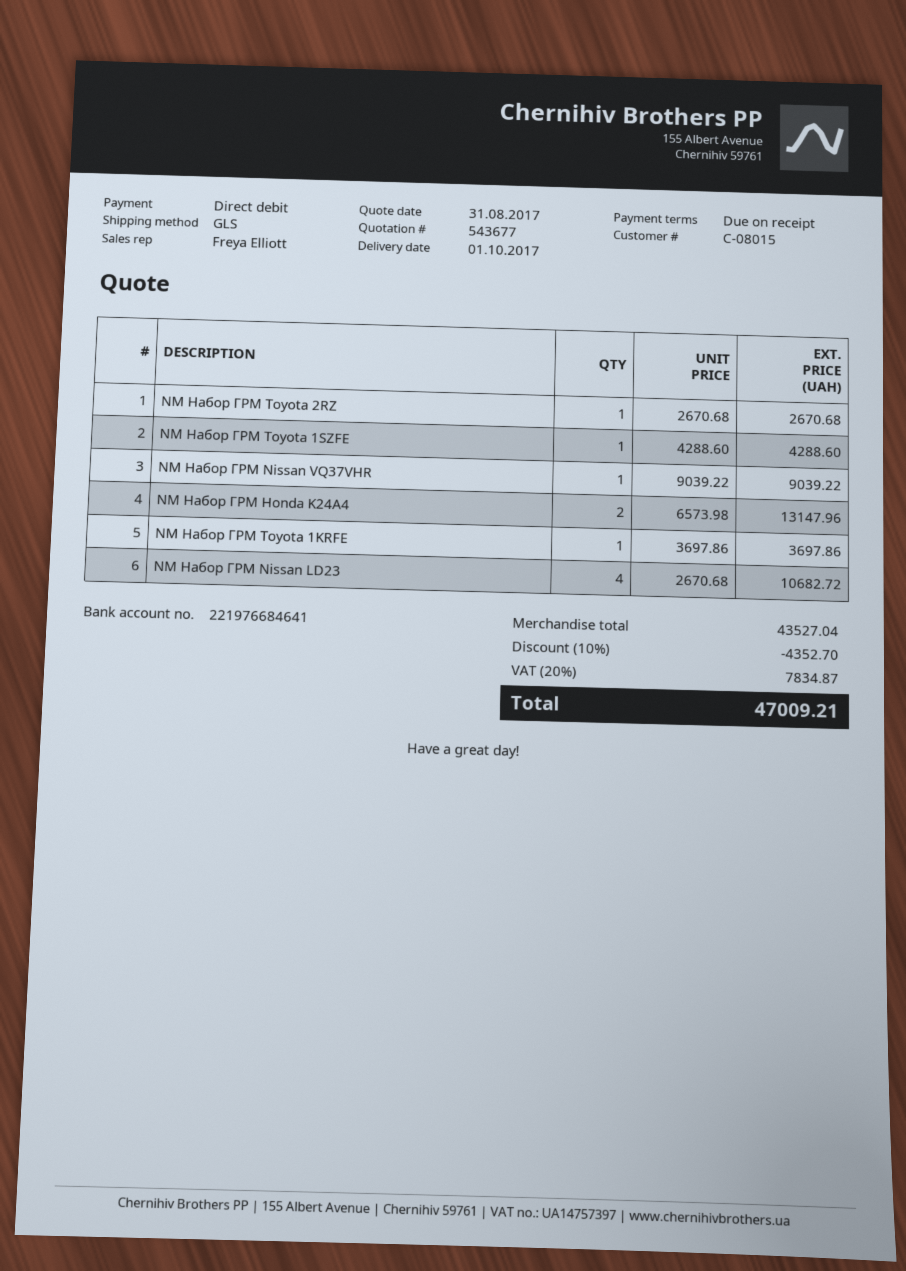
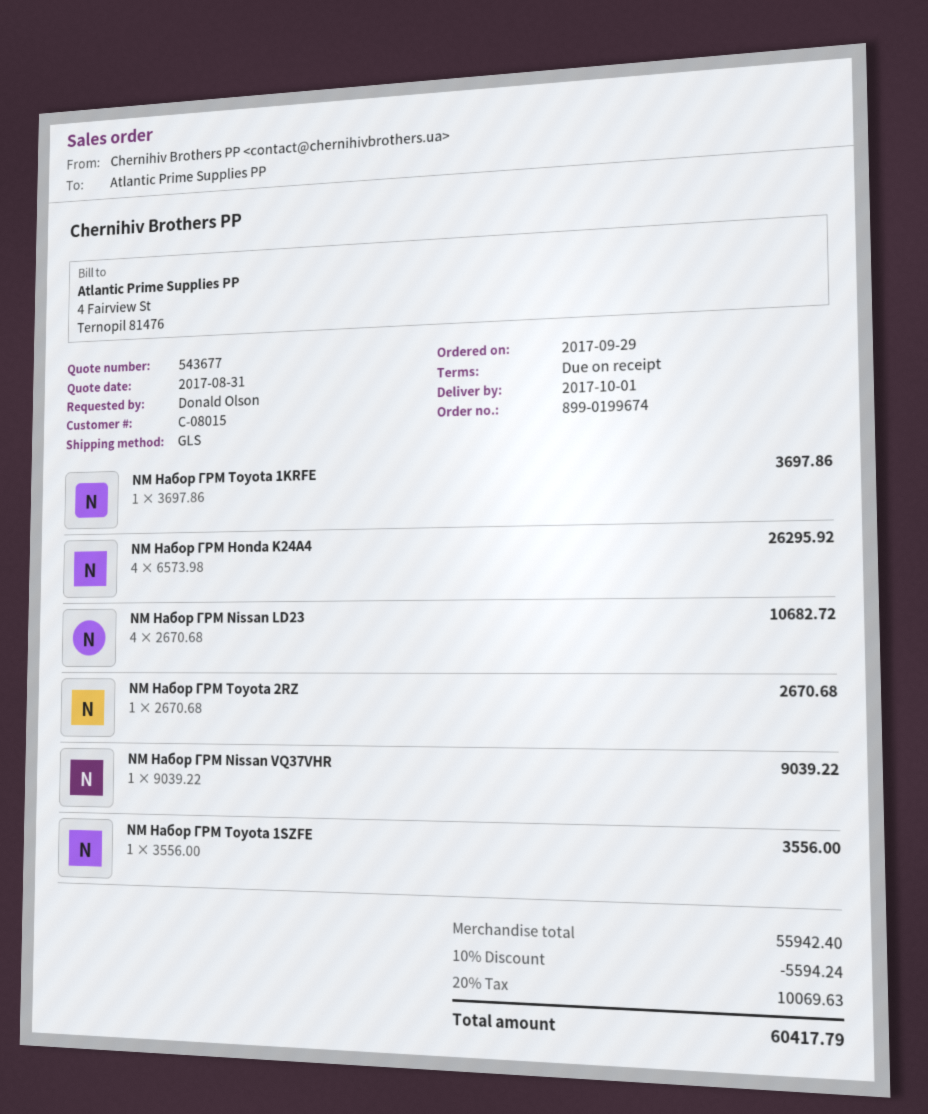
NM Набор ГРМ Toyota 1SZFE: 1 x 4288.60 = 4288.60 -> 1 x 3556.00 = 3556.00
NM Набор ГРМ Honda K24A4: 2 x 6573.98 = 13147.96 -> 4 x 6573.98 = 26295.92
subtotal: 43527.04 -> 55942.40
discount: 10% = 4352.70 -> 10% = 5594.24
tax: 20% = 7834.87 -> 20% = 10069.63
total: 47009.21 -> 60417.79

